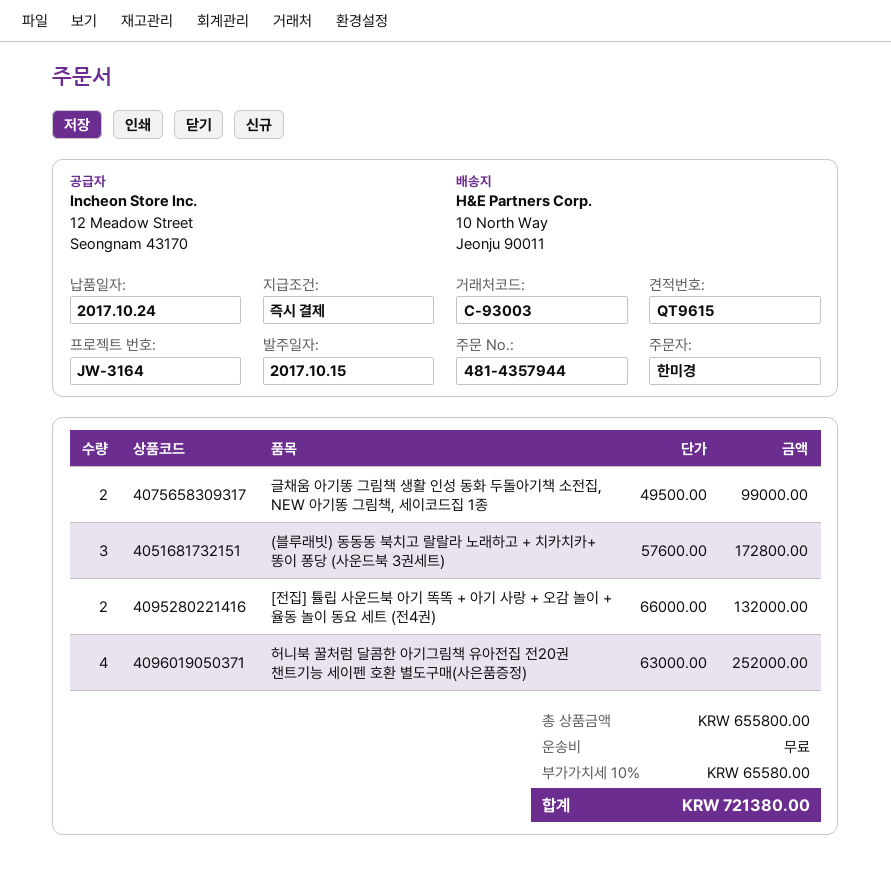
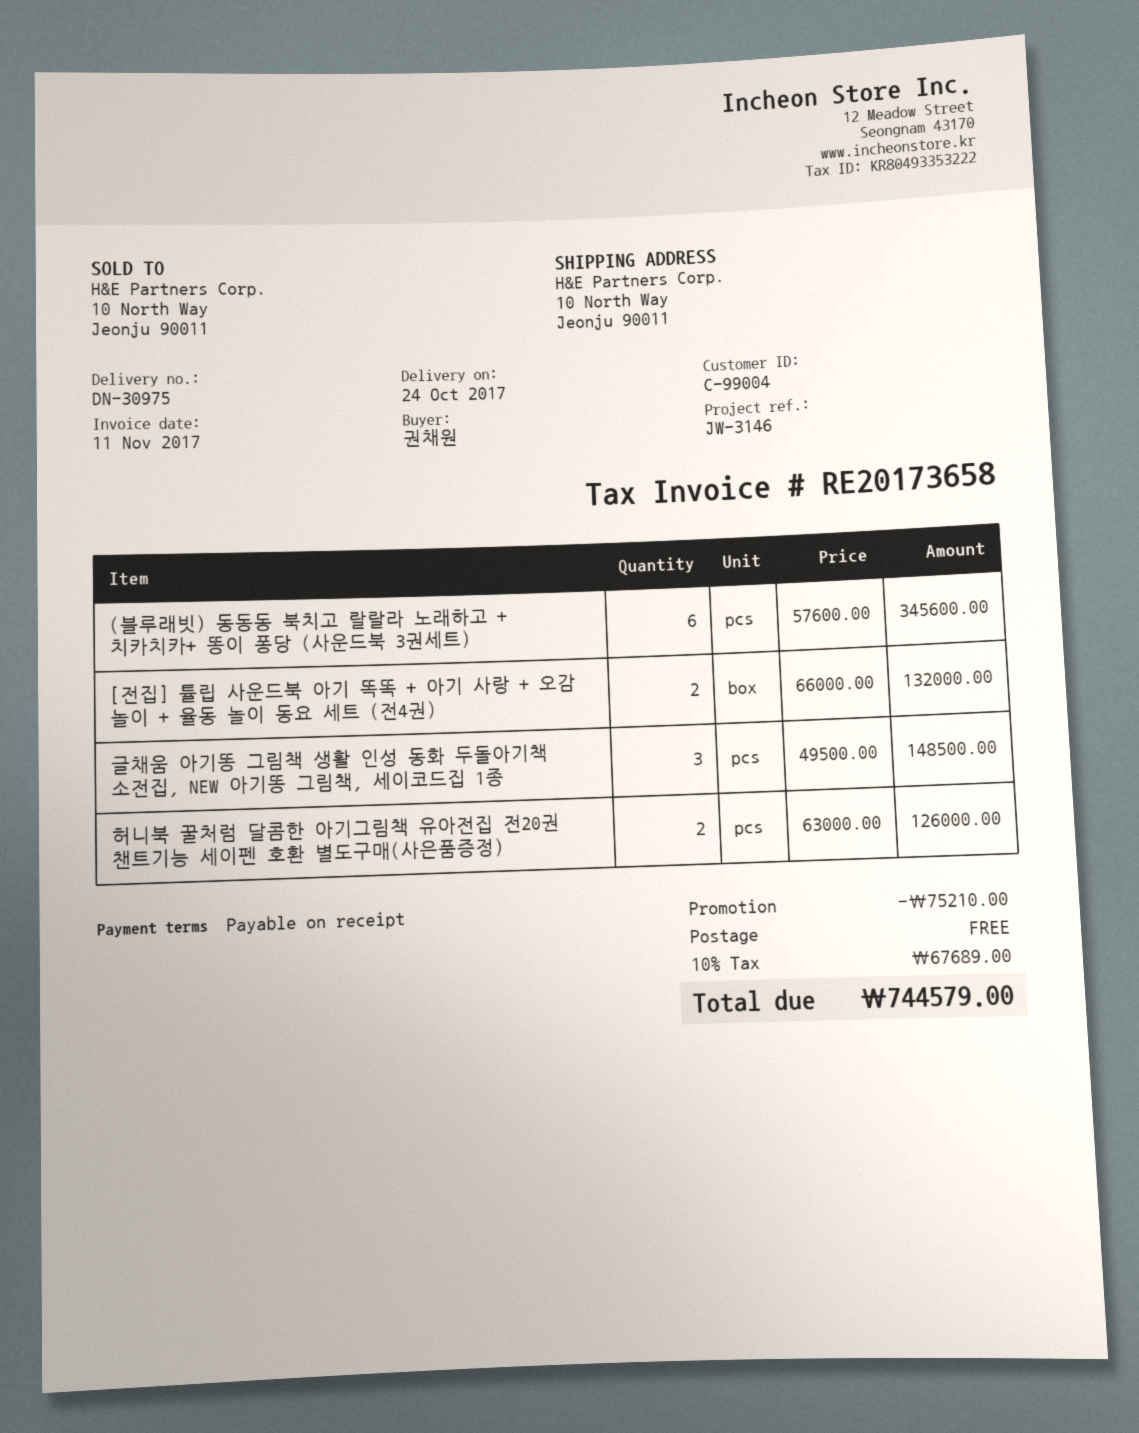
customer number: C-93003 -> C-99004
reference: JW-3164 -> JW-3146
ordered by: 한미경 -> 권채원
글채움 아기똥 그림책 생활 인성 동화 두돌아기책 소전집, NEW 아기똥 그림책, 세이코드집 1종: 2 x 49500.00 = 99000.00 -> 3 x 49500.00 = 148500.00
(블루래빗) 동동동 북치고 랄랄라 노래하고 + 치카치카+ 똥이 퐁당 (사운드북 3권세트): 3 x 57600.00 = 172800.00 -> 6 x 57600.00 = 345600.00
허니북 꿀처럼 달콤한 아기그림책 유아전집 전20권 챈트기능 세이펜 호환 별도구매(사은품증정): 4 x 63000.00 = 252000.00 -> 2 x 63000.00 = 126000.00
discount: none -> 75210.00
tax: 10% = 65580.00 -> 10% = 67689.00
total: 721380.00 -> 744579.00

